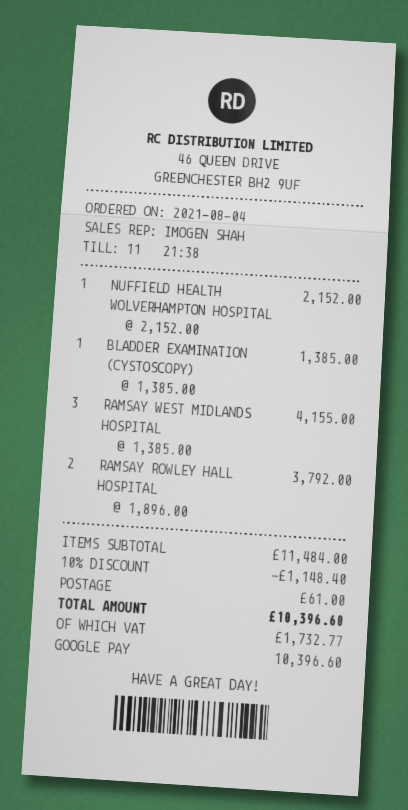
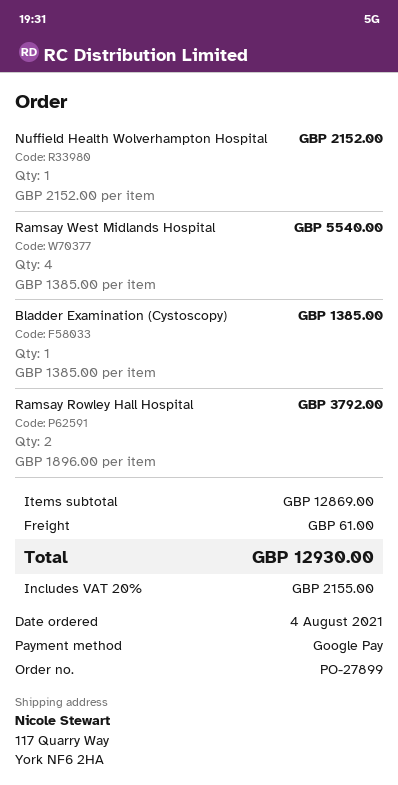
RAMSAY WEST MIDLANDS HOSPITAL: 3 x 1385.00 = 4155.00 -> 4 x 1385.00 = 5540.00
subtotal: 11484.00 -> 12869.00
discount: 10% = 1148.40 -> none
tax: 1732.77 -> 2155.00
total: 10396.60 -> 12930.00

